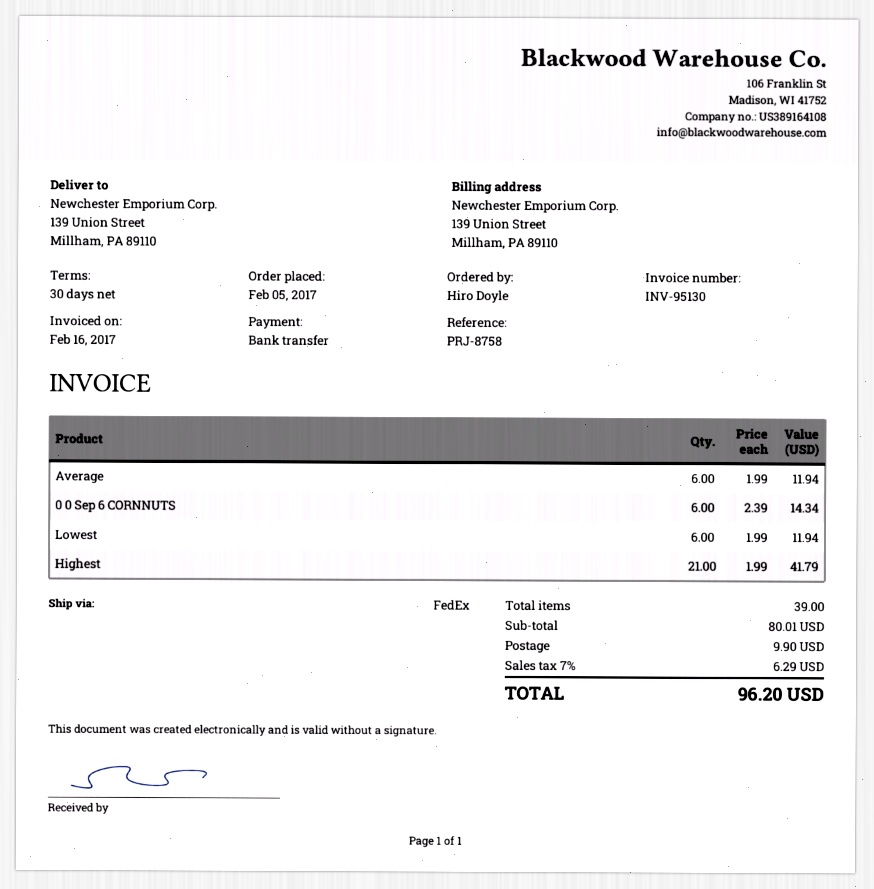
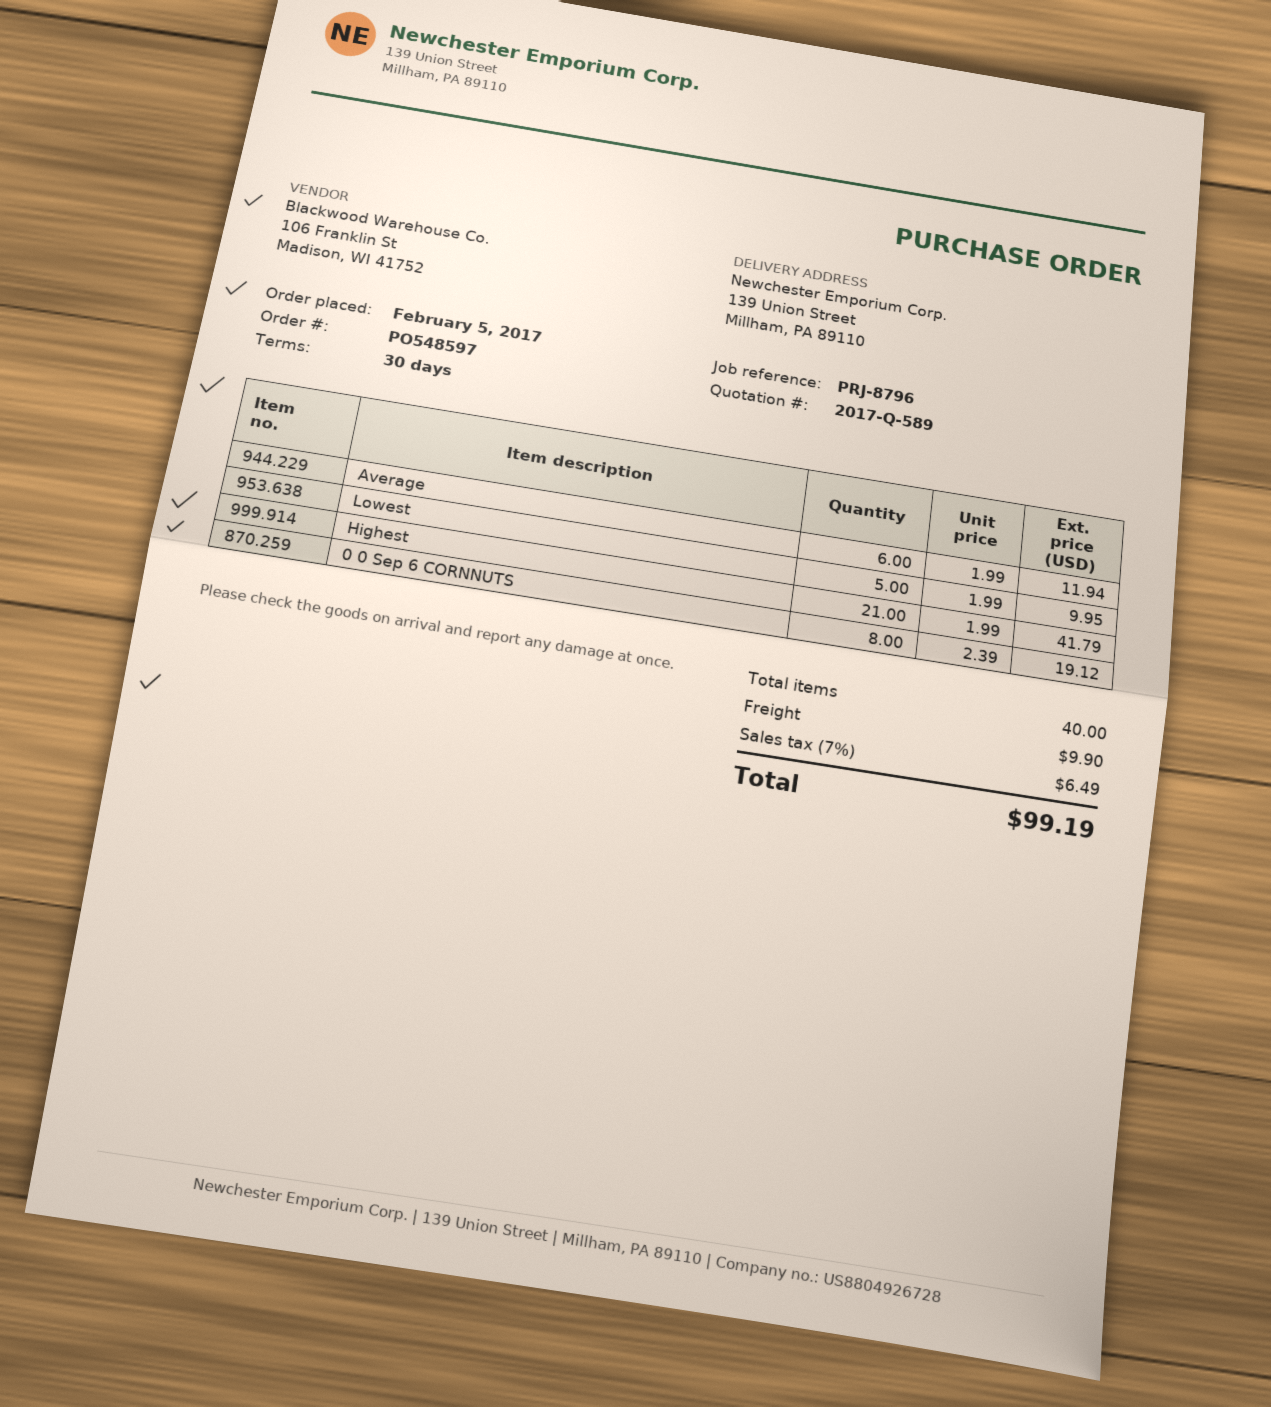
reference: PRJ-8758 -> PRJ-8796
0 0 Sep 6 CORNNUTS: 6 x 2.39 = 14.34 -> 8 x 2.39 = 19.12
Lowest: 6 x 1.99 = 11.94 -> 5 x 1.99 = 9.95
total quantity: 39 -> 40
tax: 7% = 6.29 -> 7% = 6.49
total: 96.20 -> 99.19

